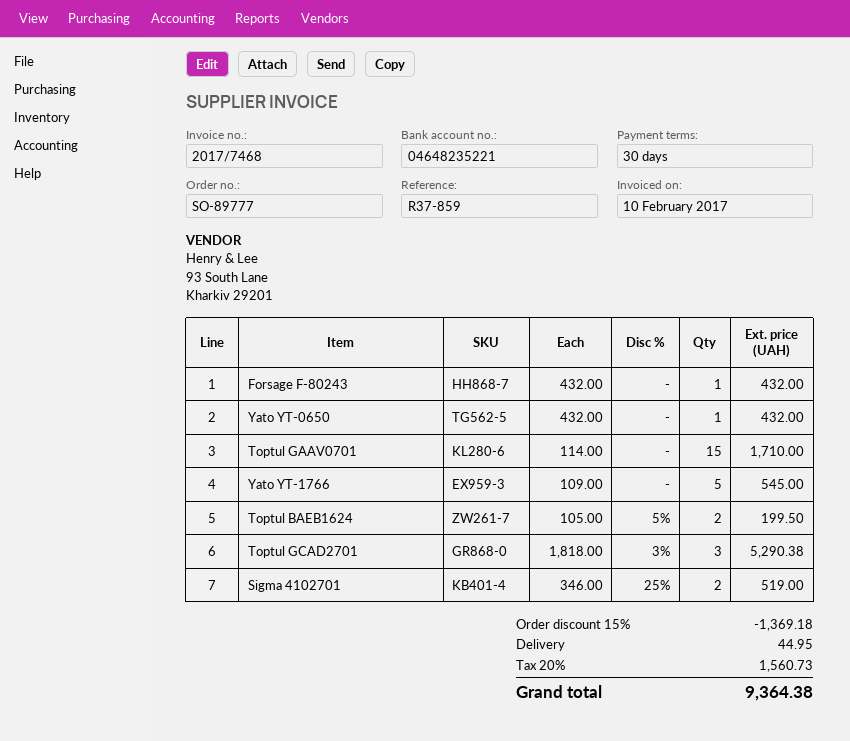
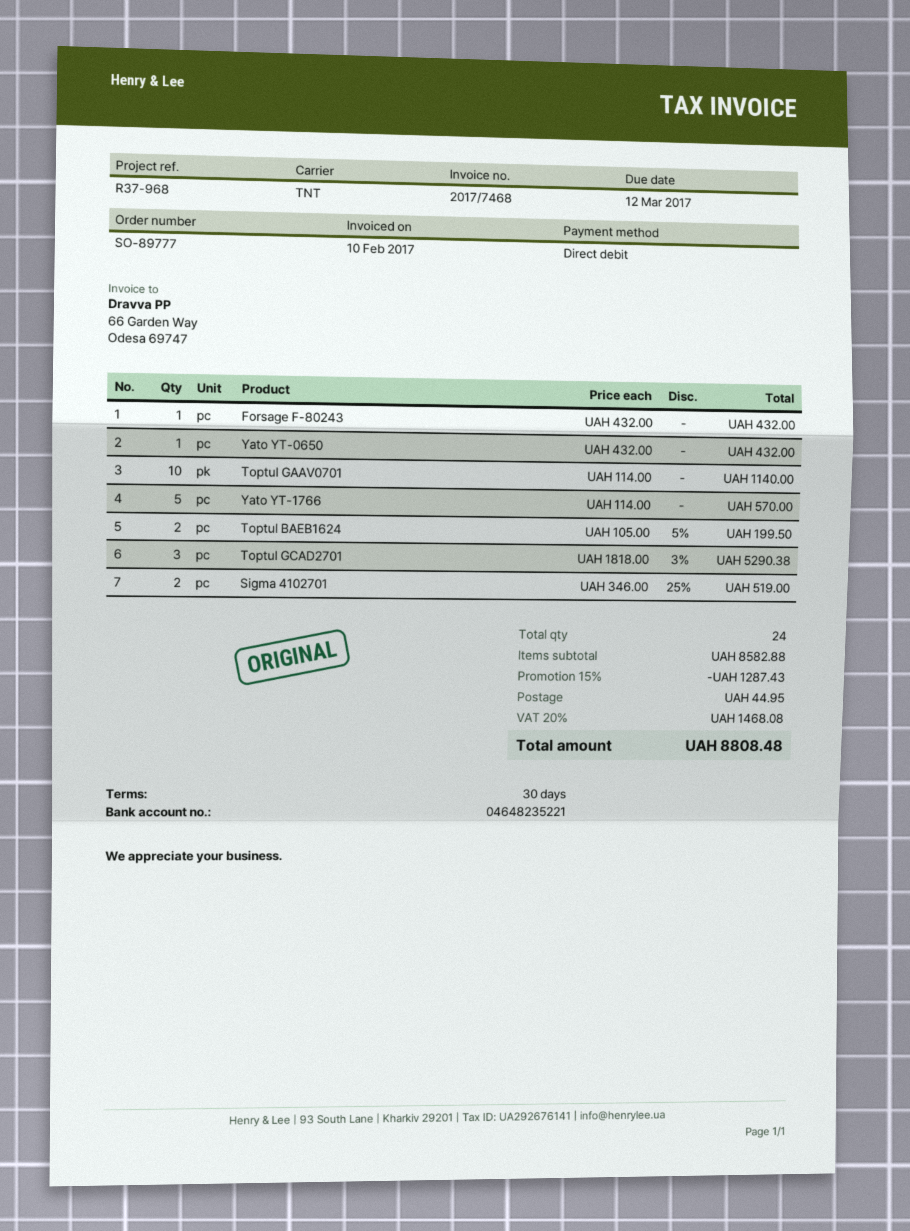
reference: R37-859 -> R37-968
Toptul GAAV0701: 15 x 114.00 = 1710.00 -> 10 x 114.00 = 1140.00
Yato YT-1766: 5 x 109.00 = 545.00 -> 5 x 114.00 = 570.00
discount: 15% = 1369.18 -> 15% = 1287.43
tax: 20% = 1560.73 -> 20% = 1468.08
total: 9364.38 -> 8808.48

